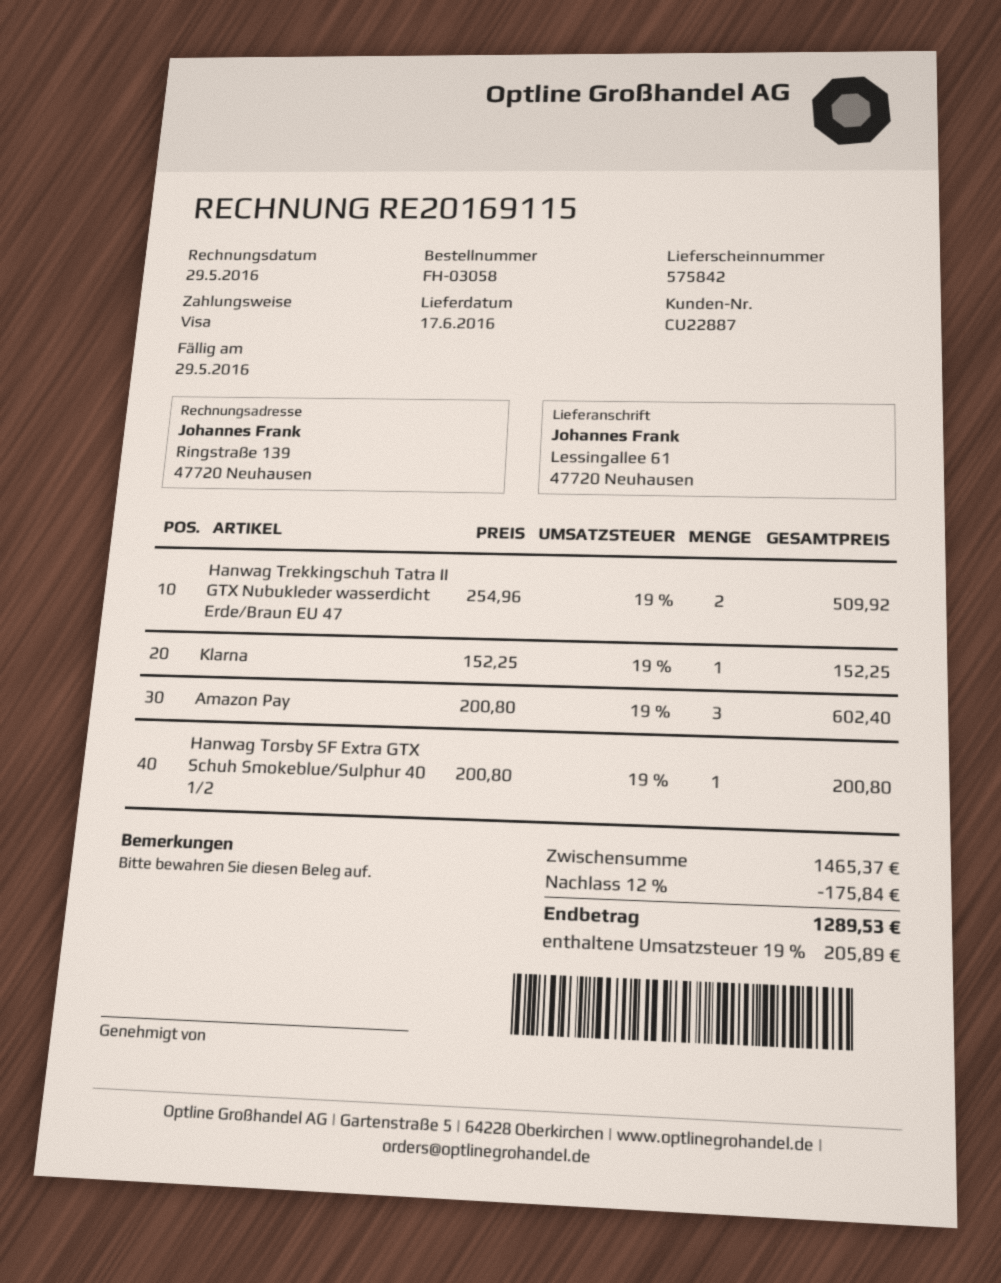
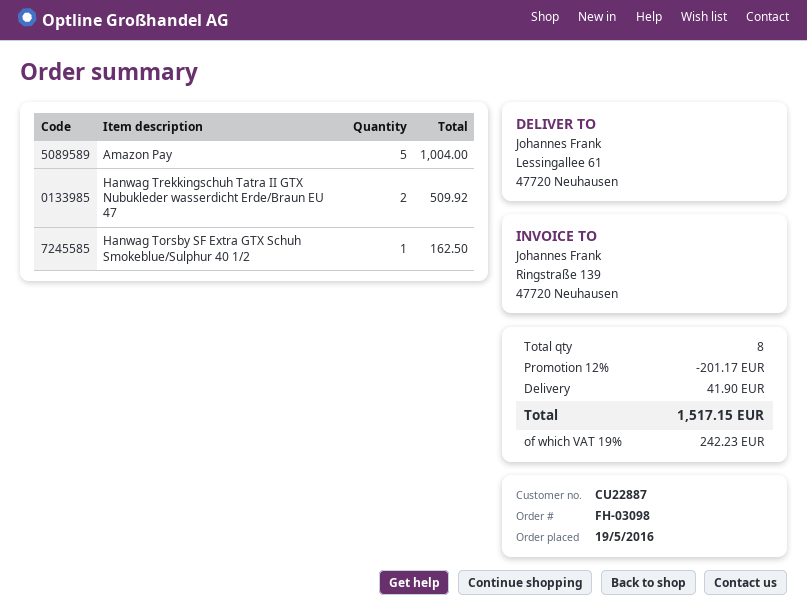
order number: FH-03058 -> FH-03098
Klarna: 1 for 152.25 -> none
Amazon Pay: 3 for 602.40 -> 5 for 1004.00
Hanwag Torsby SF Extra GTX Schuh Smokeblue/Sulphur 40 1/2: 1 for 200.80 -> 1 for 162.50
discount: 12% = 175.84 -> 12% = 201.17
shipping: none -> 41.90
tax: 19% = 205.89 -> 19% = 242.23
total: 1289.53 -> 1517.15

